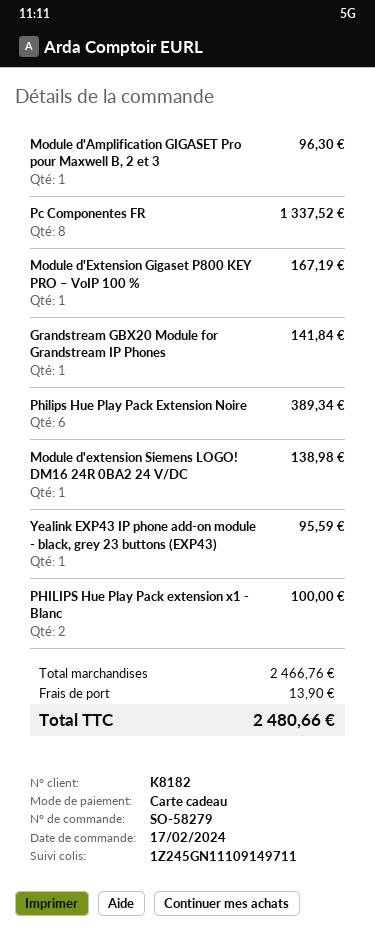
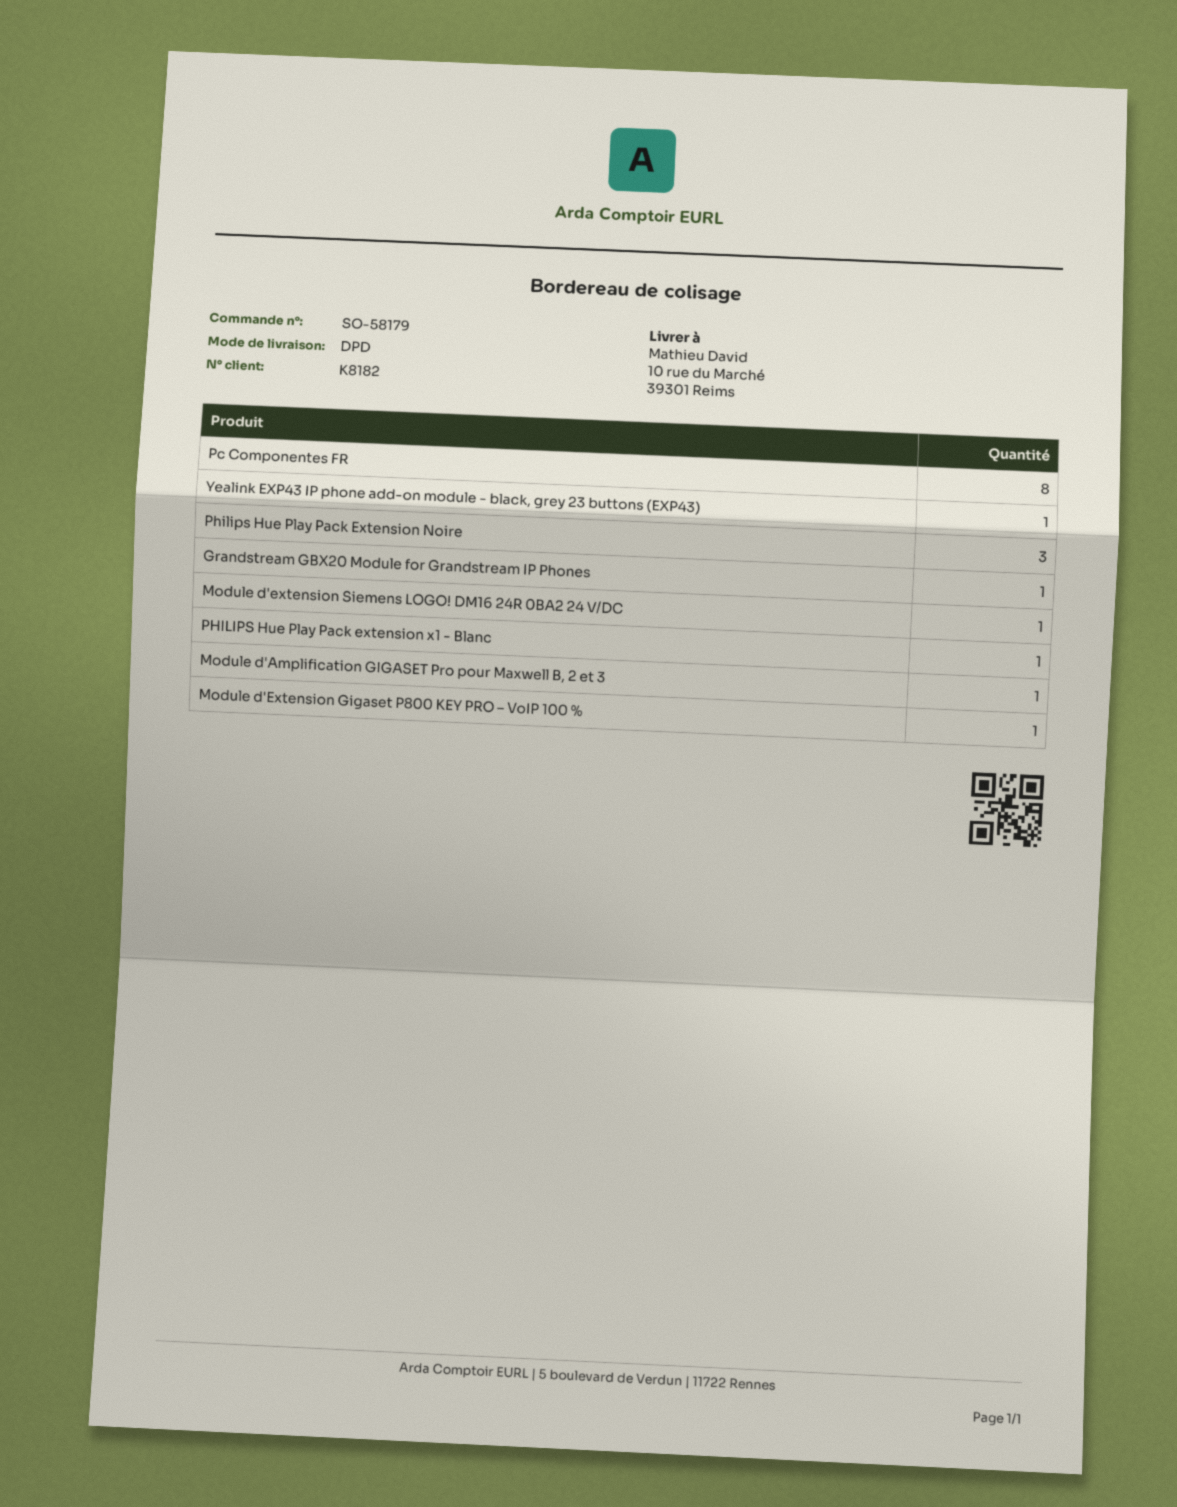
order number: SO-58279 -> SO-58179
Philips Hue Play Pack Extension Noire: 6 -> 3
PHILIPS Hue Play Pack extension x1 - Blanc: 2 -> 1

